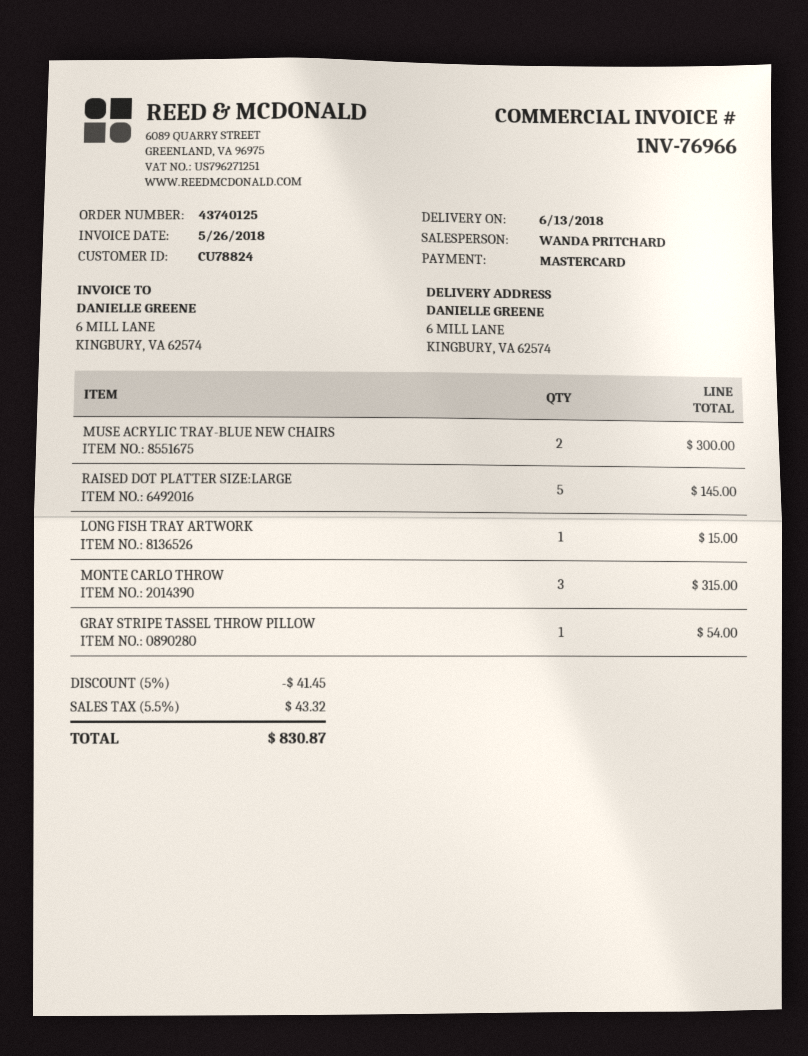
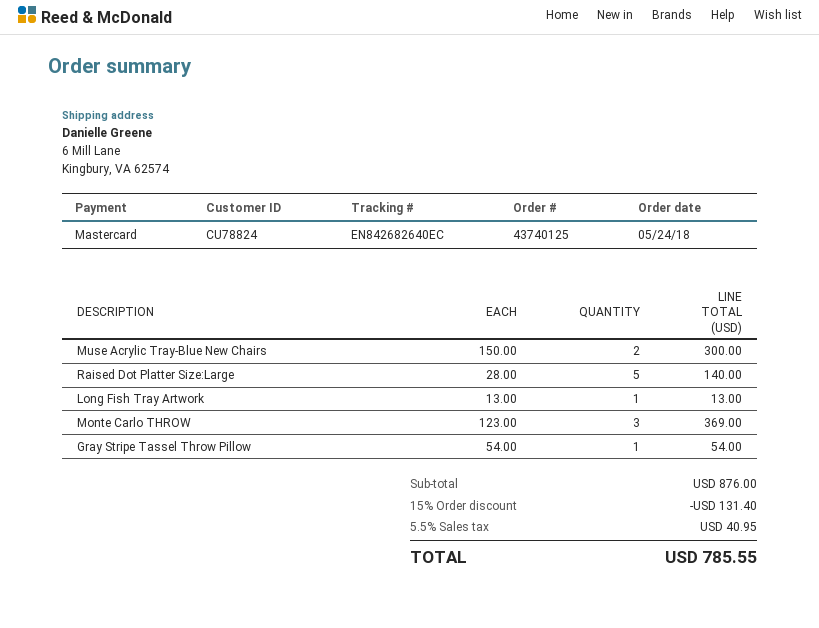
RAISED DOT PLATTER SIZE:LARGE: 5 for 145.00 -> 5 for 140.00
LONG FISH TRAY ARTWORK: 1 for 15.00 -> 1 for 13.00
MONTE CARLO THROW: 3 for 315.00 -> 3 for 369.00
discount: 5% = 41.45 -> 15% = 131.40
tax: 5.5% = 43.32 -> 5.5% = 40.95
total: 830.87 -> 785.55

